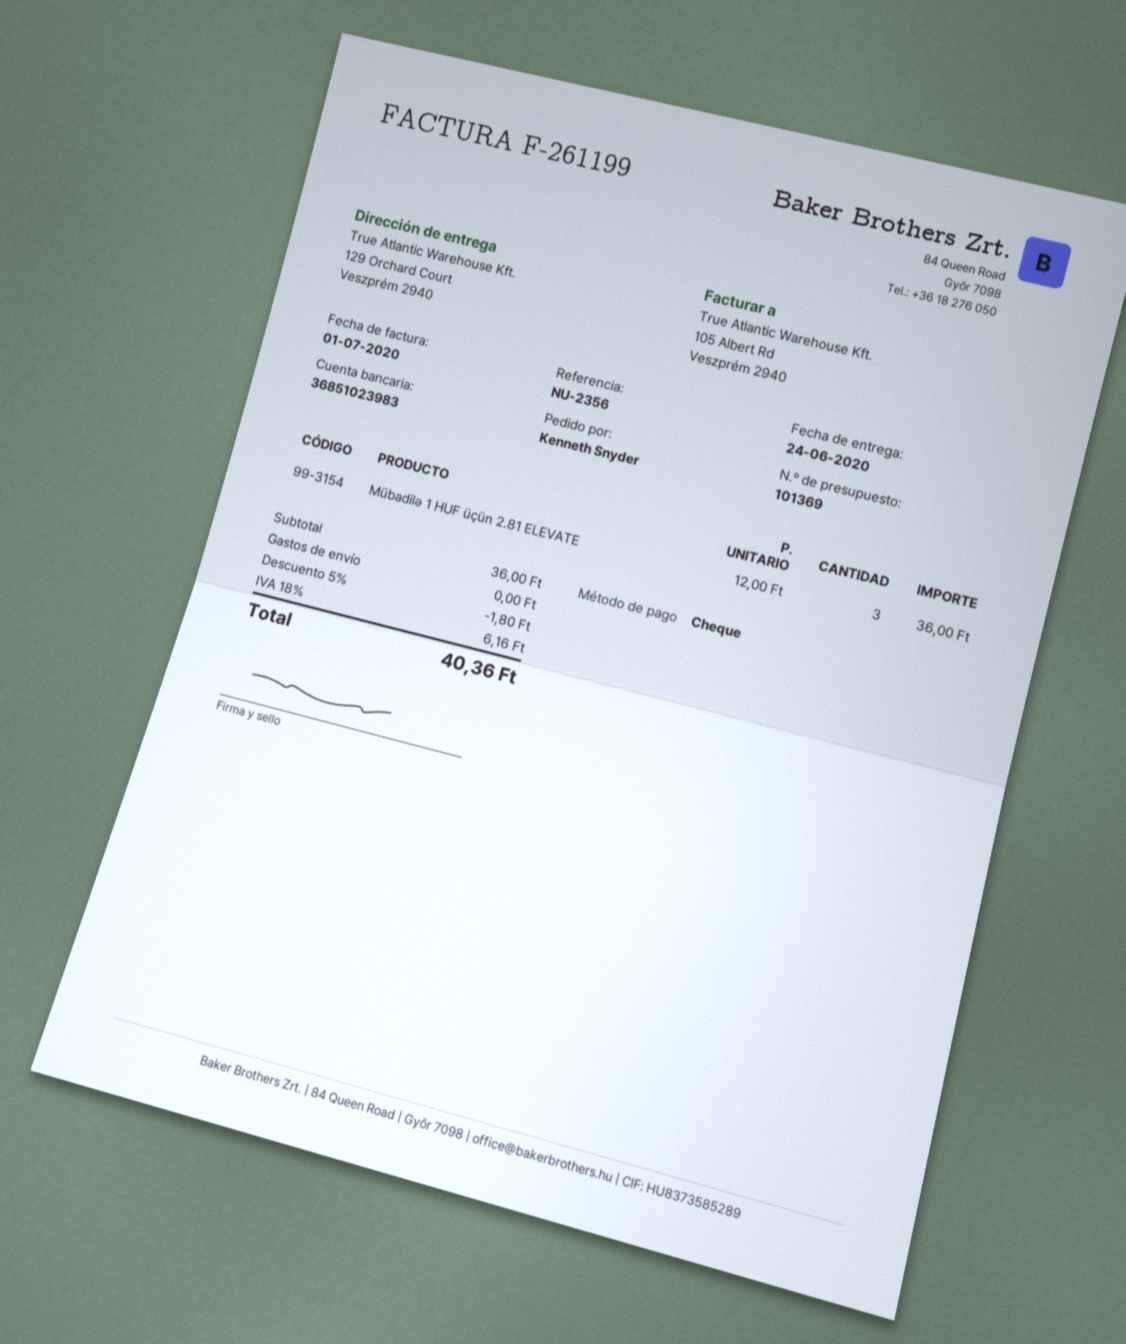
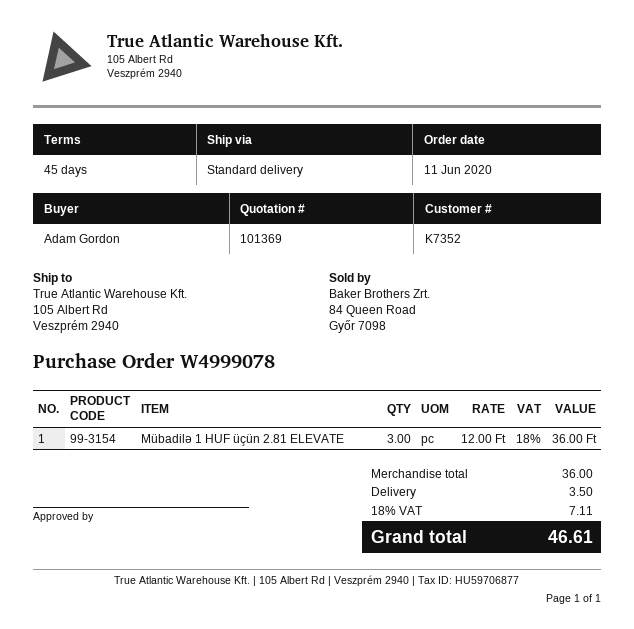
ordered by: Kenneth Snyder -> Adam Gordon
ship to: 129 Orchard Court, Veszprém 2940 -> 105 Albert Rd, Veszprém 2940
discount: 5% = 1.80 -> none
shipping: 0.00 -> 3.50
tax: 18% = 6.16 -> 18% = 7.11
total: 40.36 -> 46.61

